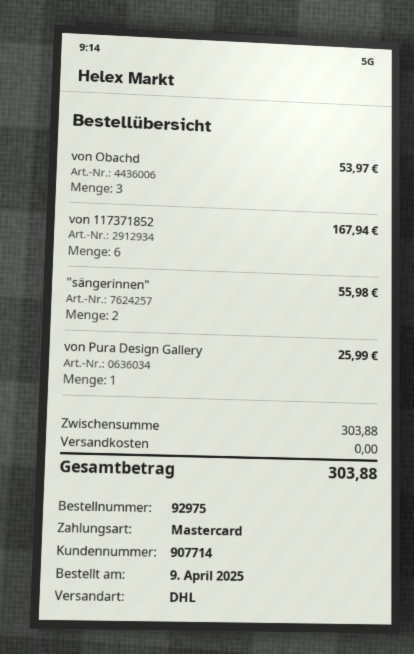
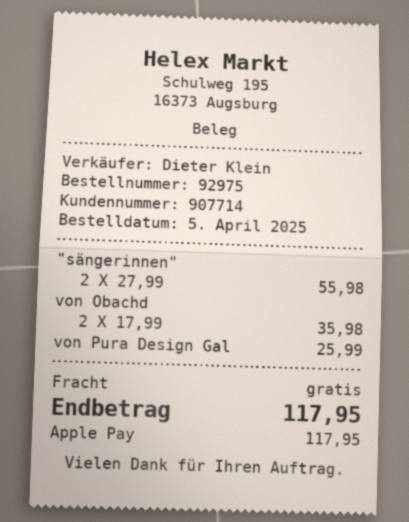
order date: 2025-04-09 -> 2025-04-05
payment method: Mastercard -> Apple Pay
von Obachd: 3 for 53.97 -> 2 for 35.98
von 117371852: 6 for 167.94 -> none
total: 303.88 -> 117.95

